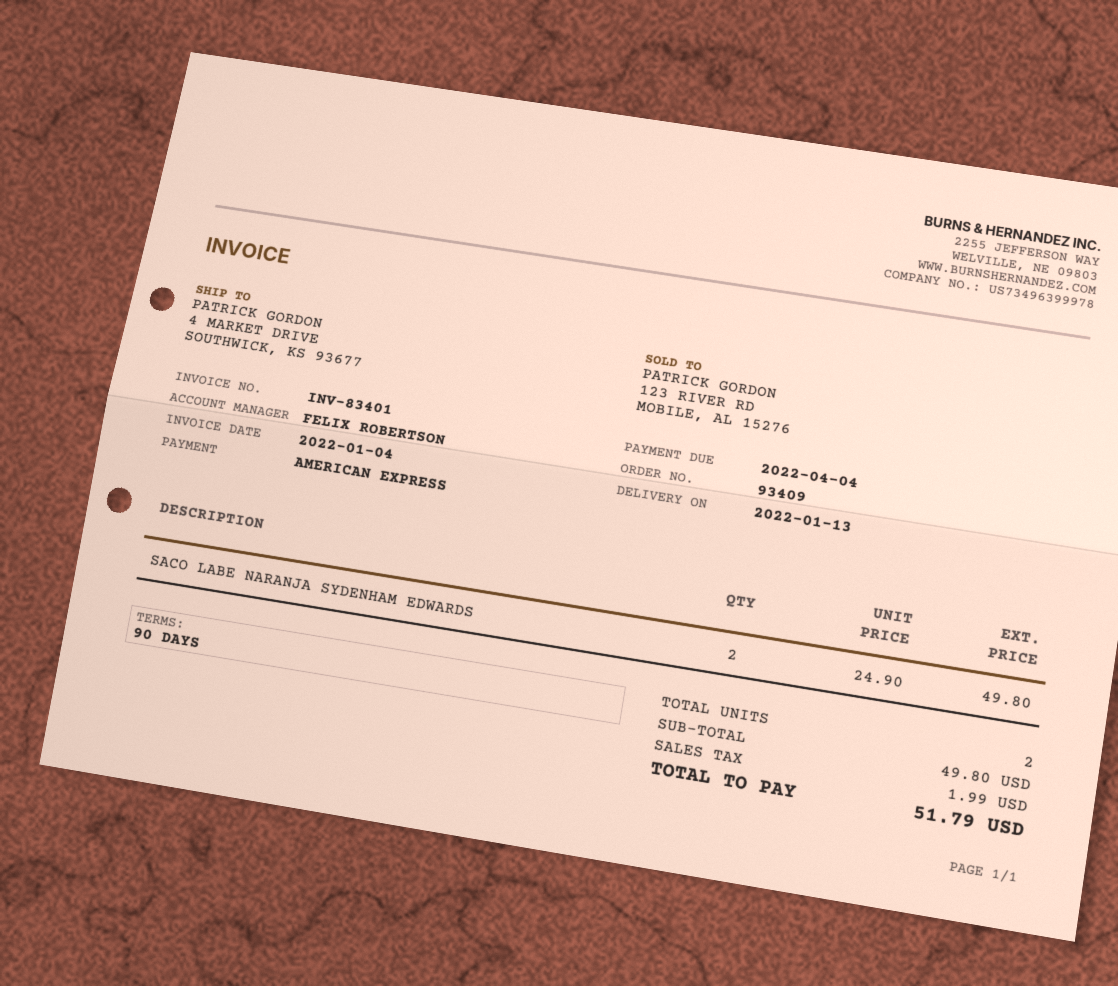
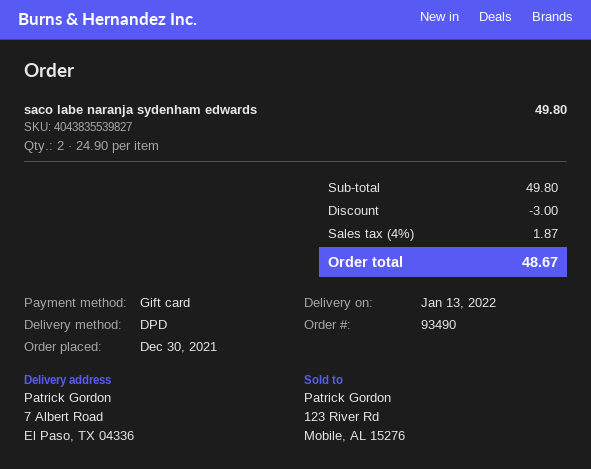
order number: 93409 -> 93490
payment method: American Express -> gift card
ship to: 4 MARKET DRIVE, SOUTHWICK, KS 93677 -> 7 Albert Road, El Paso, TX 04336
discount: none -> 3.00
tax: 1.99 -> 1.87
total: 51.79 -> 48.67

